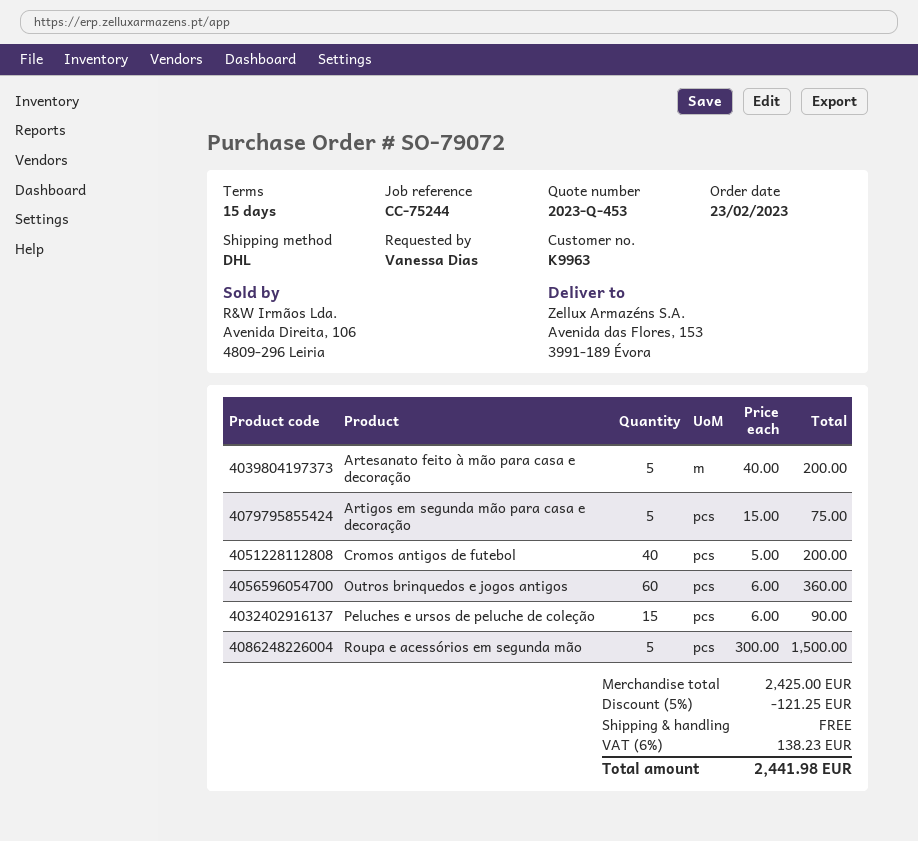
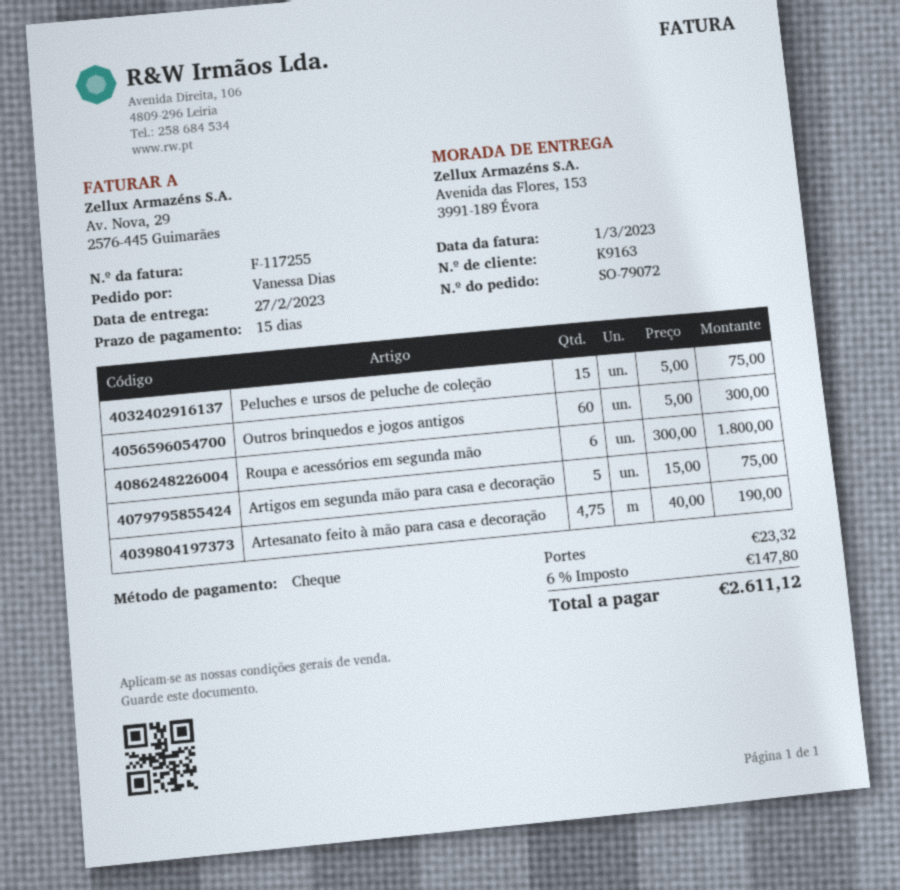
customer number: K9963 -> K9163
Artesanato feito à mão para casa e decoração: 5 x 40.00 = 200.00 -> 4.75 x 40.00 = 190.00
Cromos antigos de futebol: 40 x 5.00 = 200.00 -> none
Outros brinquedos e jogos antigos: 60 x 6.00 = 360.00 -> 60 x 5.00 = 300.00
Peluches e ursos de peluche de coleção: 15 x 6.00 = 90.00 -> 15 x 5.00 = 75.00
Roupa e acessórios em segunda mão: 5 x 300.00 = 1500.00 -> 6 x 300.00 = 1800.00
discount: 5% = 121.25 -> none
shipping: 0.00 -> 23.32
tax: 6% = 138.23 -> 6% = 147.80
total: 2441.98 -> 2611.12

